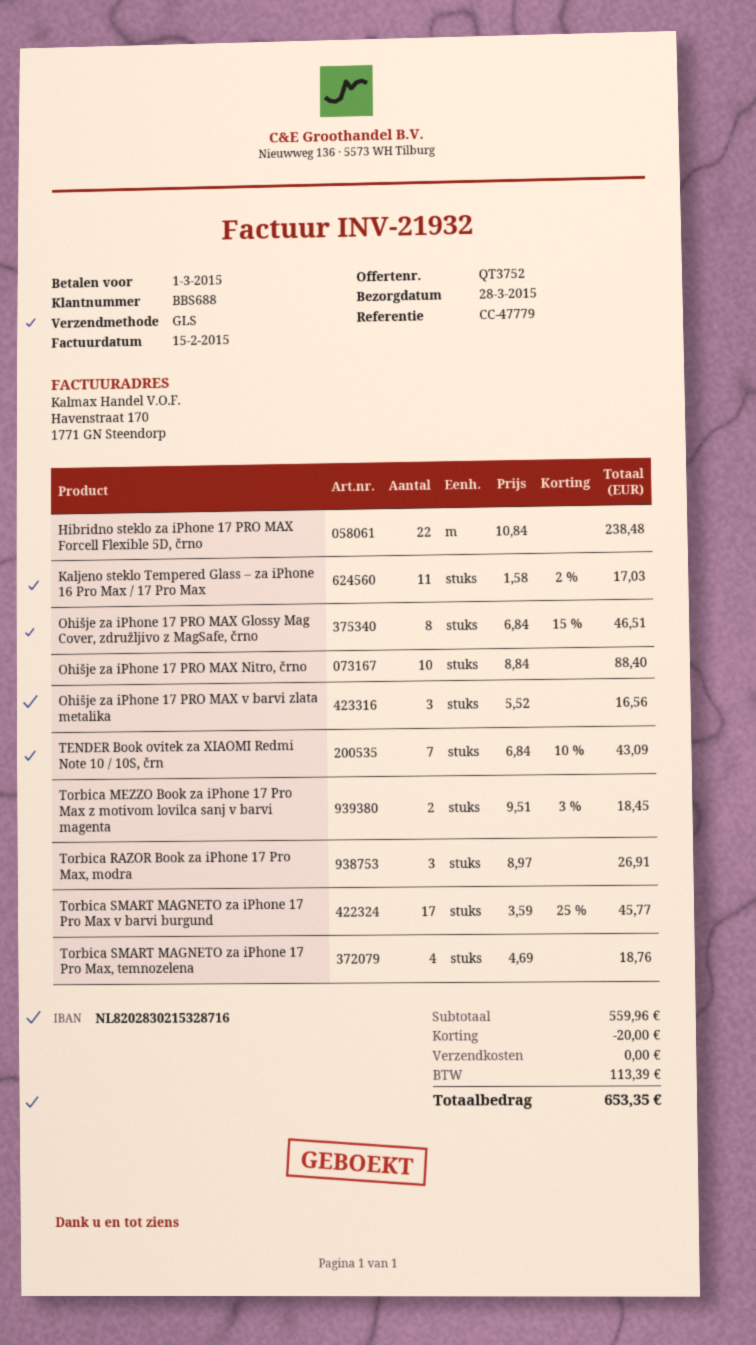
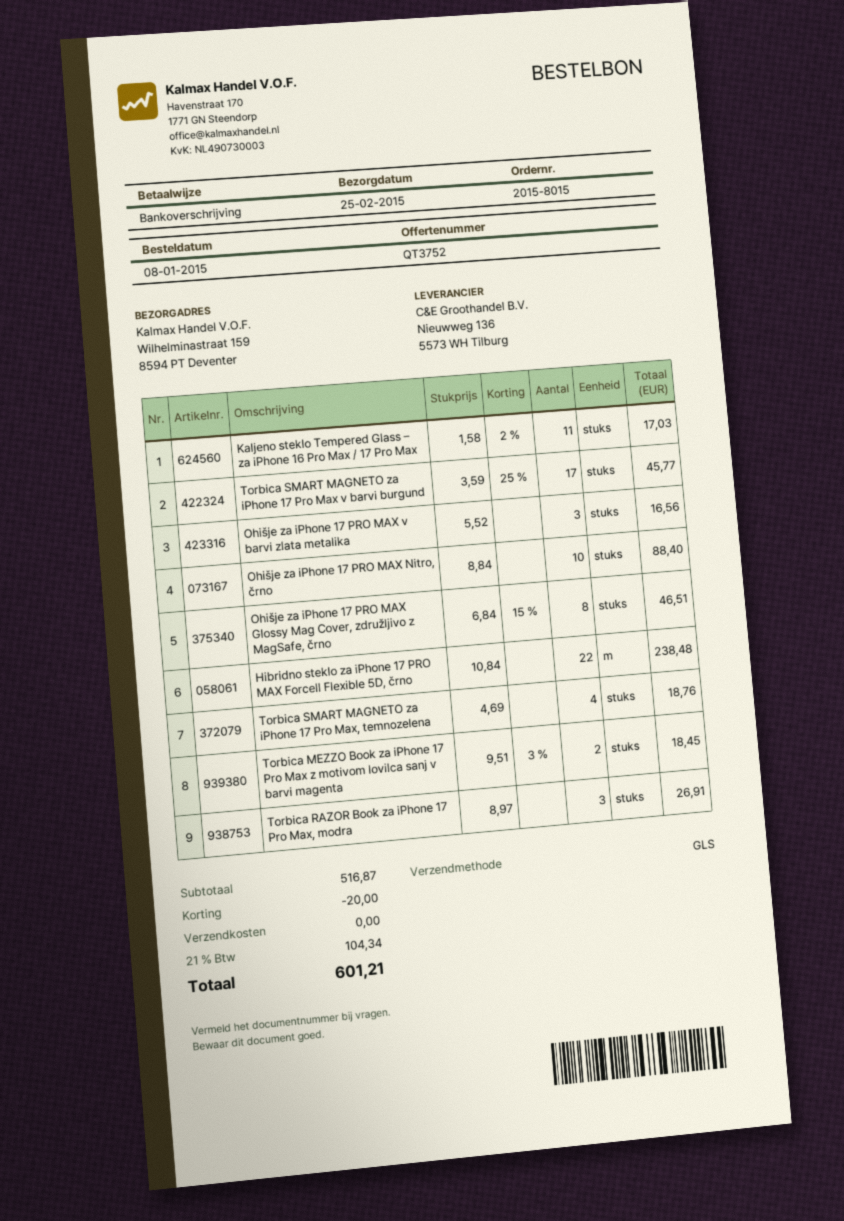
delivery date: 2015-03-28 -> 2015-02-25
TENDER Book ovitek za XIAOMI Redmi Note 10 / 10S, črn: 7 x 6.84 - 10% = 43.09 -> none
subtotal: 559.96 -> 516.87
tax: 113.39 -> 104.34
total: 653.35 -> 601.21

